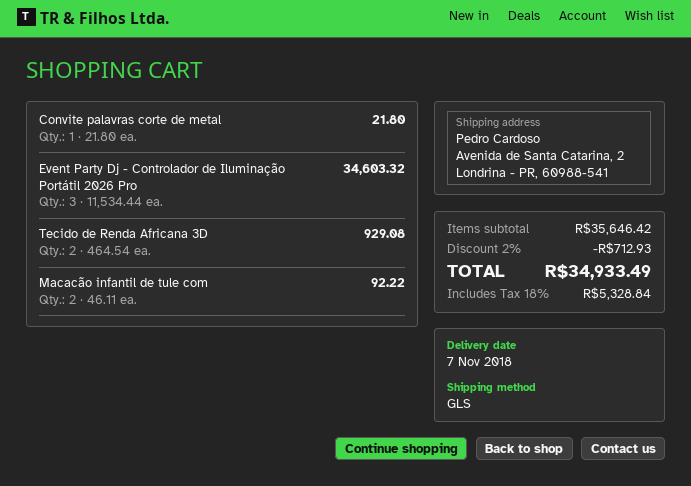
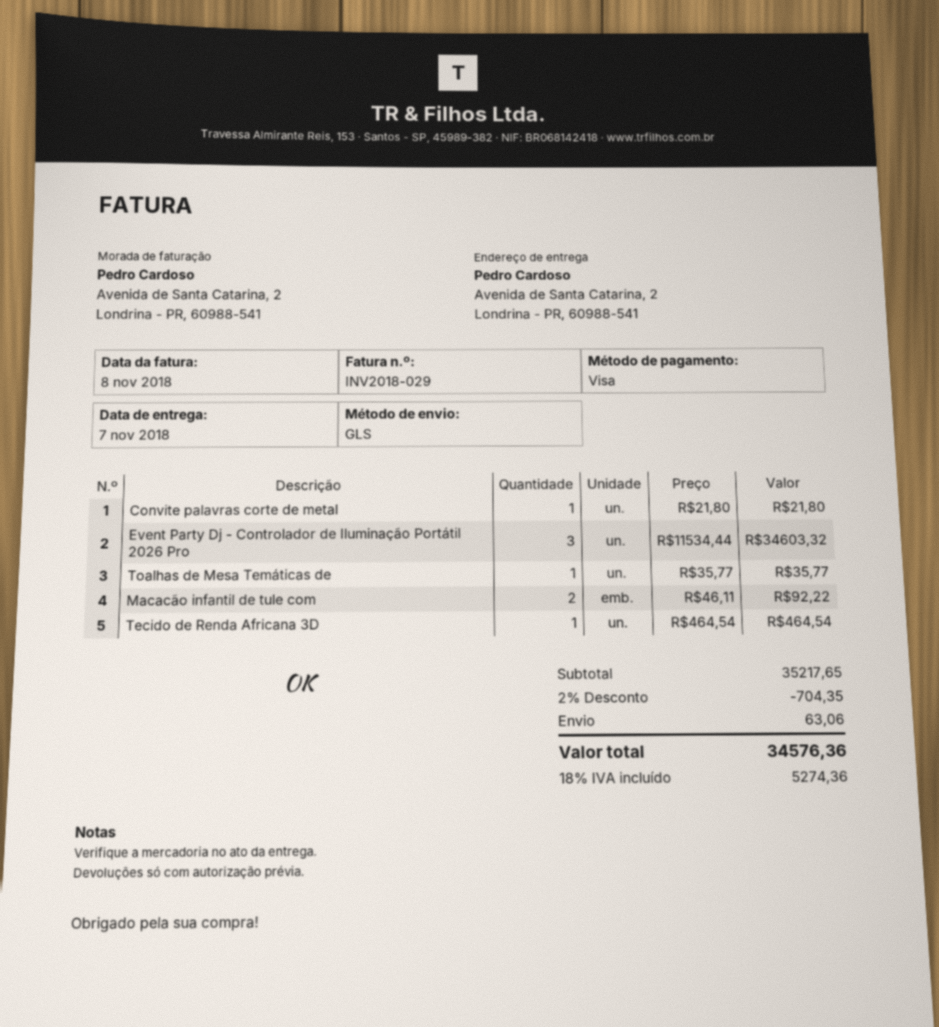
Tecido de Renda Africana 3D: 2 x 464.54 = 929.08 -> 1 x 464.54 = 464.54
Toalhas de Mesa Temáticas de: none -> 1 x 35.77 = 35.77
subtotal: 35646.42 -> 35217.65
discount: 2% = 712.93 -> 2% = 704.35
shipping: none -> 63.06
tax: 18% = 5328.84 -> 18% = 5274.36
total: 34933.49 -> 34576.36

